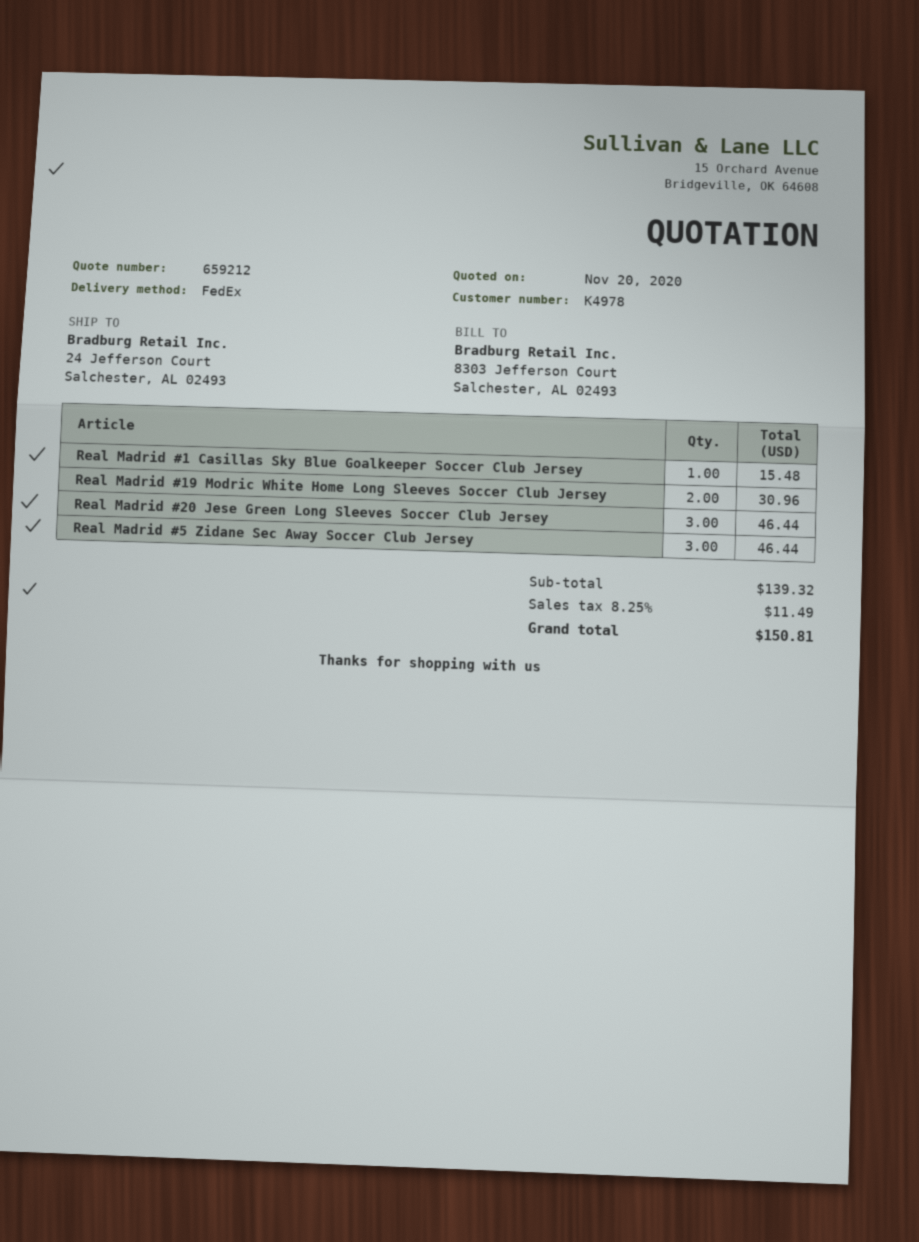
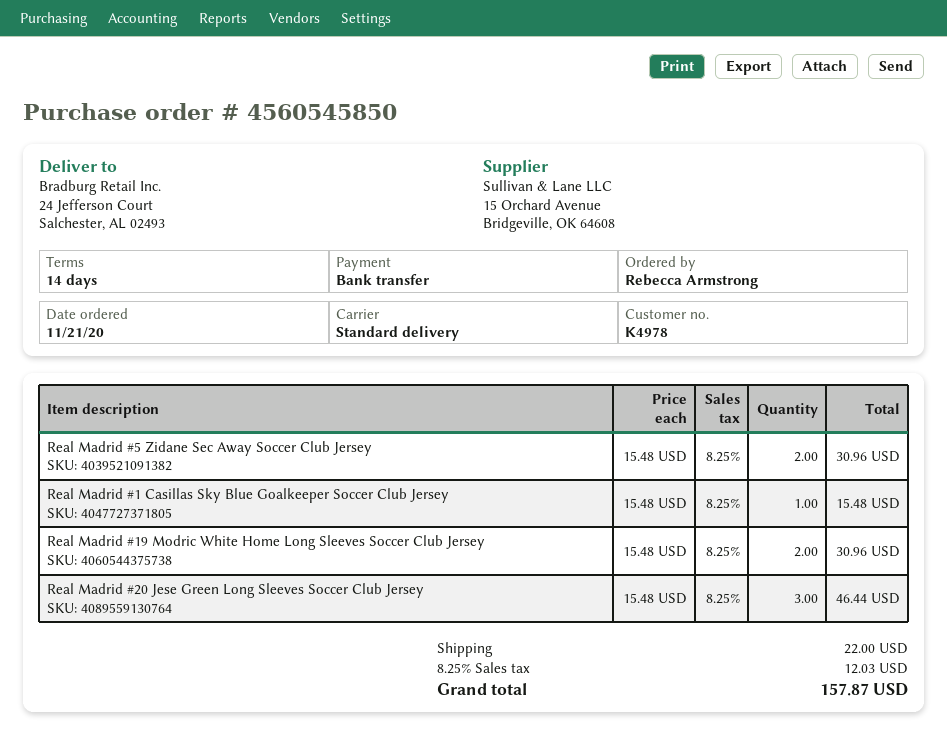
shipping method: FedEx -> standard
Real Madrid #5 Zidane Sec Away Soccer Club Jersey: 3 for 46.44 -> 2 for 30.96
shipping: none -> 22.00
tax: 8.25% = 11.49 -> 8.25% = 12.03
total: 150.81 -> 157.87

